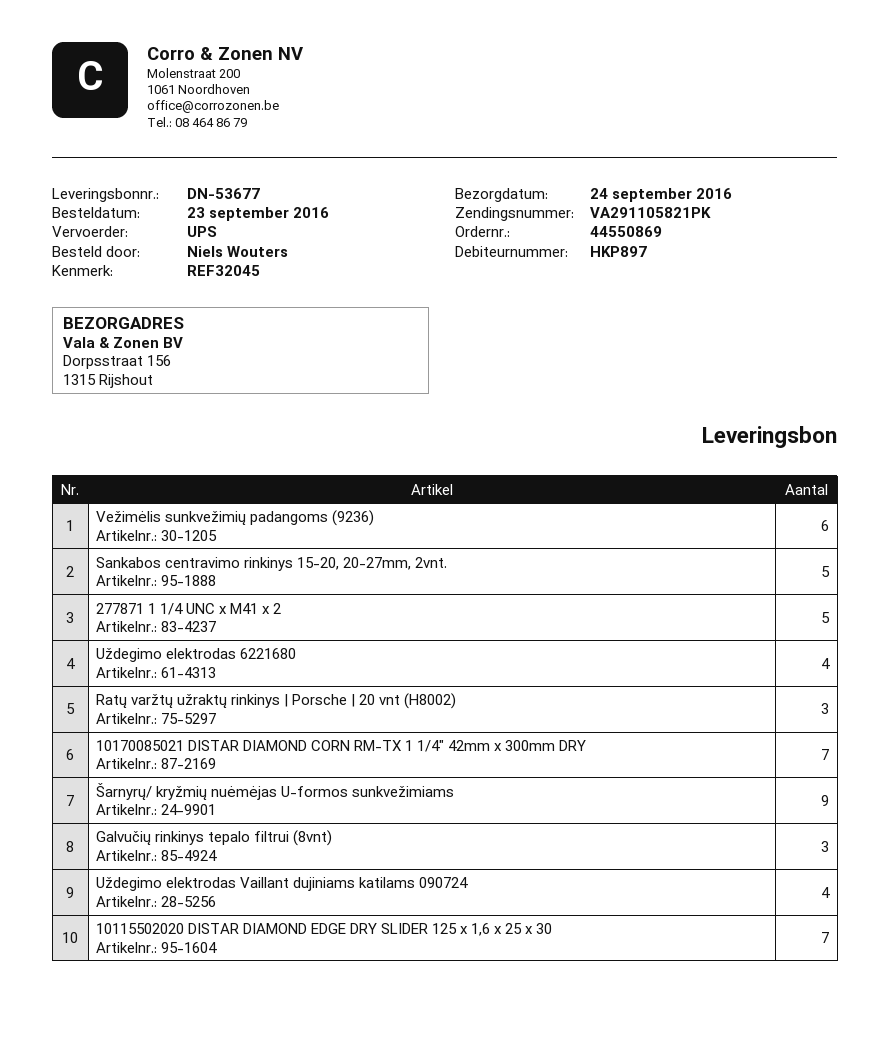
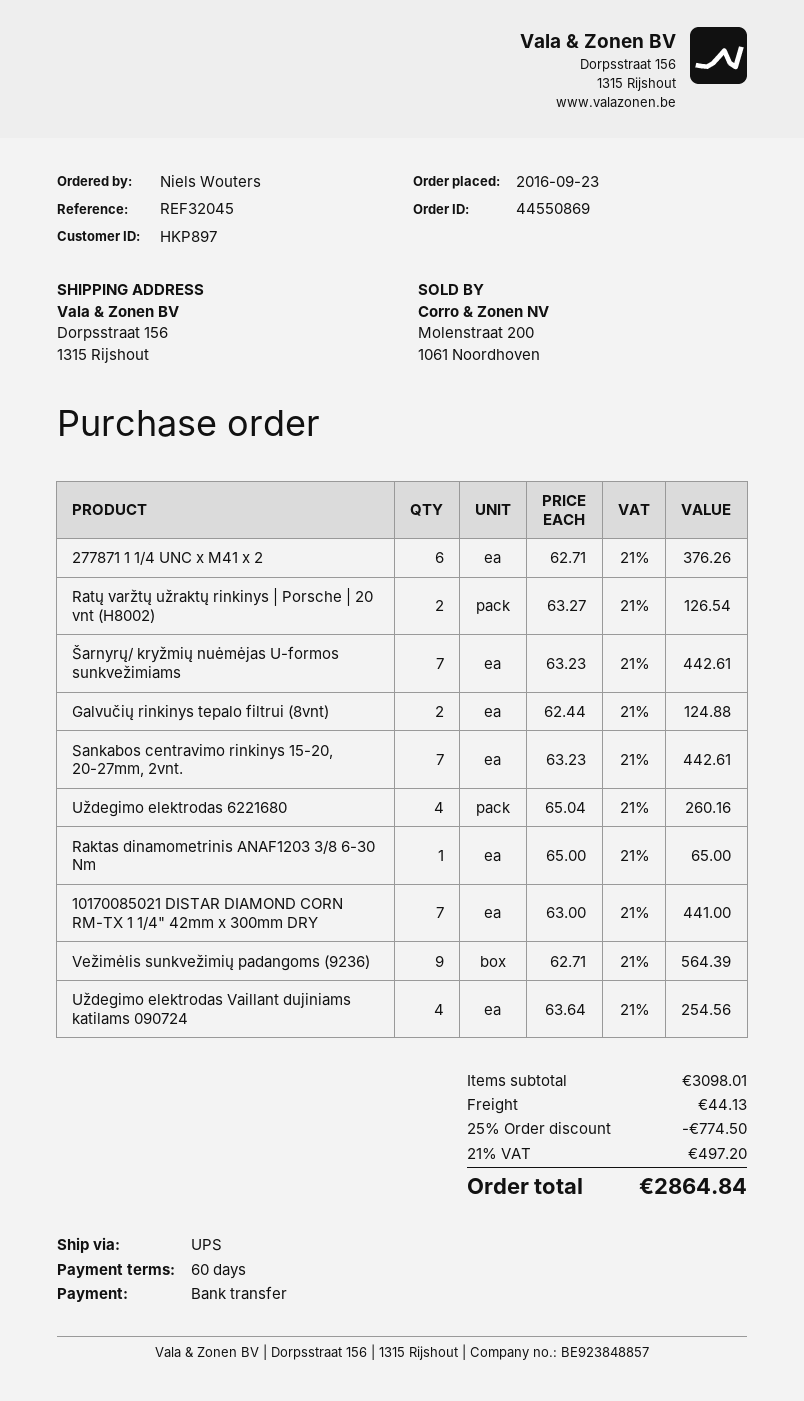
Vežimėlis sunkvežimių padangoms (9236): 6 -> 9
Sankabos centravimo rinkinys 15-20, 20-27mm, 2vnt.: 5 -> 7
277871 1 1/4 UNC x M41 x 2: 5 -> 6
Ratų varžtų užraktų rinkinys | Porsche | 20 vnt (H8002): 3 -> 2
Šarnyrų/ kryžmių nuėmėjas U-formos sunkvežimiams: 9 -> 7
Galvučių rinkinys tepalo filtrui (8vnt): 3 -> 2
10115502020 DISTAR DIAMOND EDGE DRY SLIDER 125 x 1,6 x 25 x 30: 7 -> none
Raktas dinamometrinis ANAF1203 3/8 6-30 Nm: none -> 1

